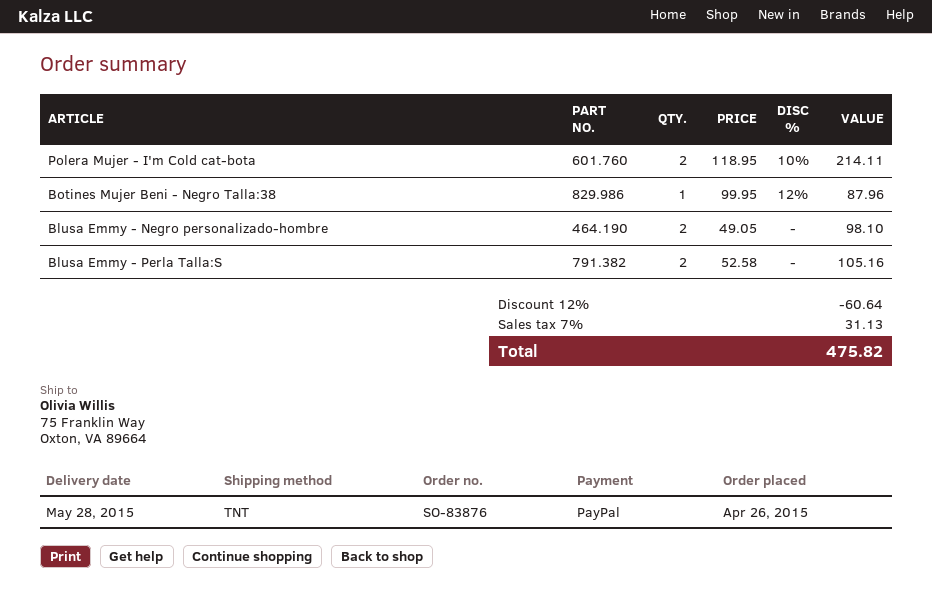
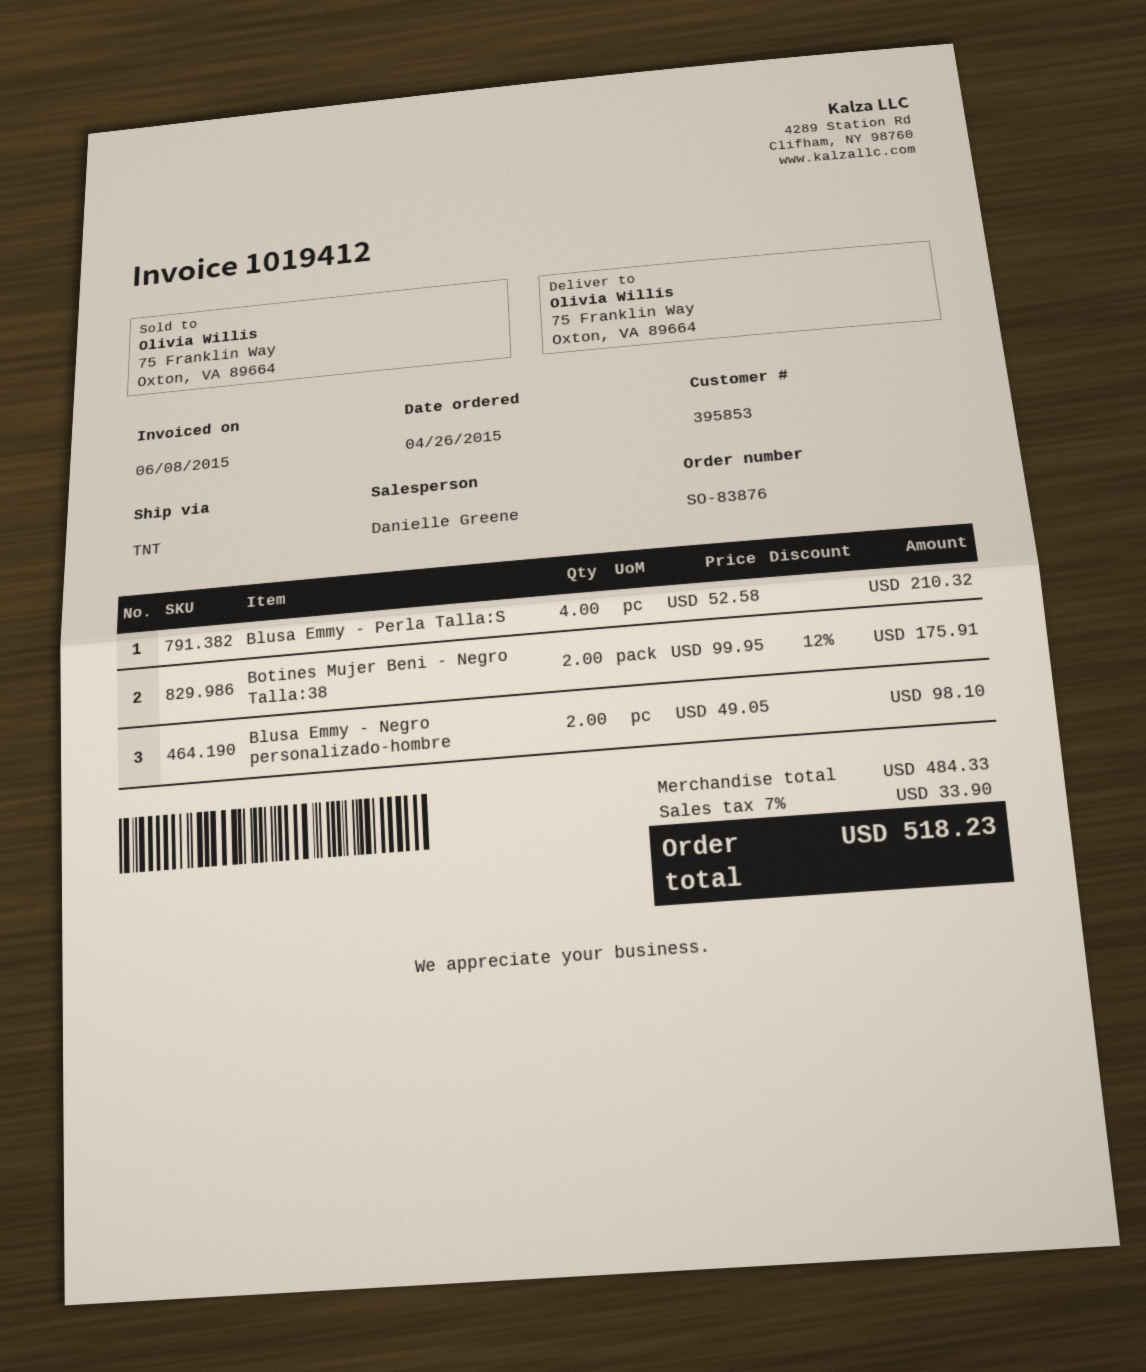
Polera Mujer - I'm Cold cat-bota: 2 x 118.95 - 10% = 214.11 -> none
Botines Mujer Beni - Negro Talla:38: 1 x 99.95 - 12% = 87.96 -> 2 x 99.95 - 12% = 175.91
Blusa Emmy - Perla Talla:S: 2 x 52.58 = 105.16 -> 4 x 52.58 = 210.32
discount: 12% = 60.64 -> none
tax: 7% = 31.13 -> 7% = 33.90
total: 475.82 -> 518.23

